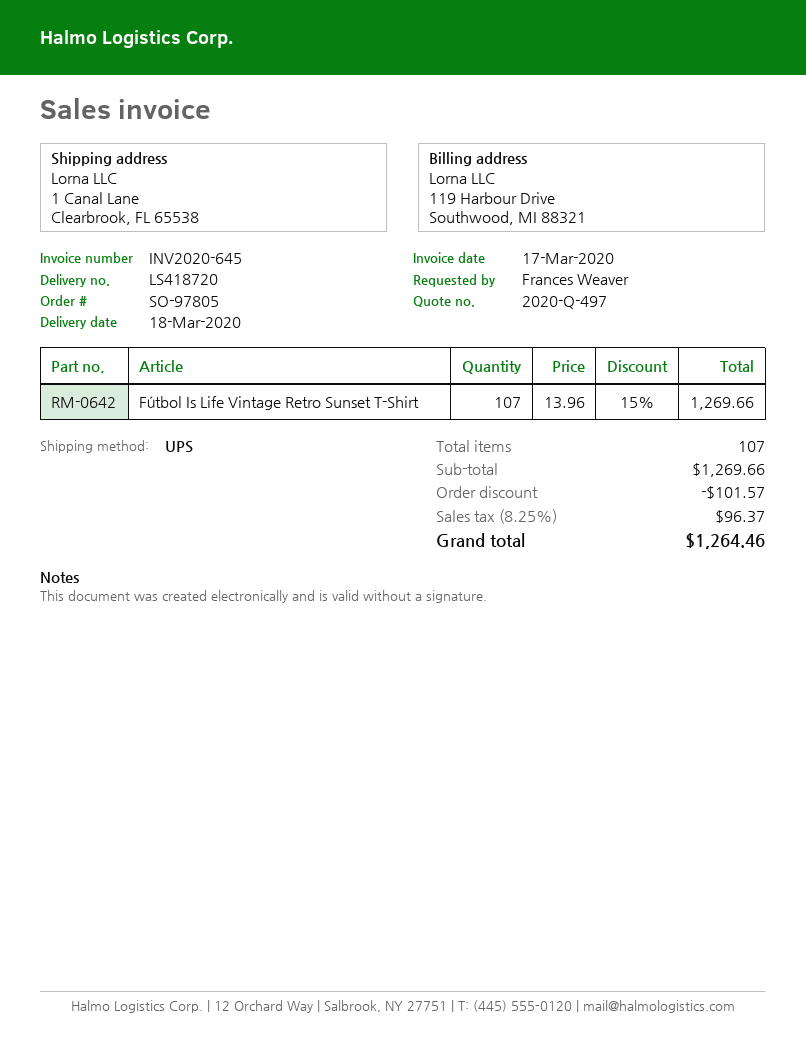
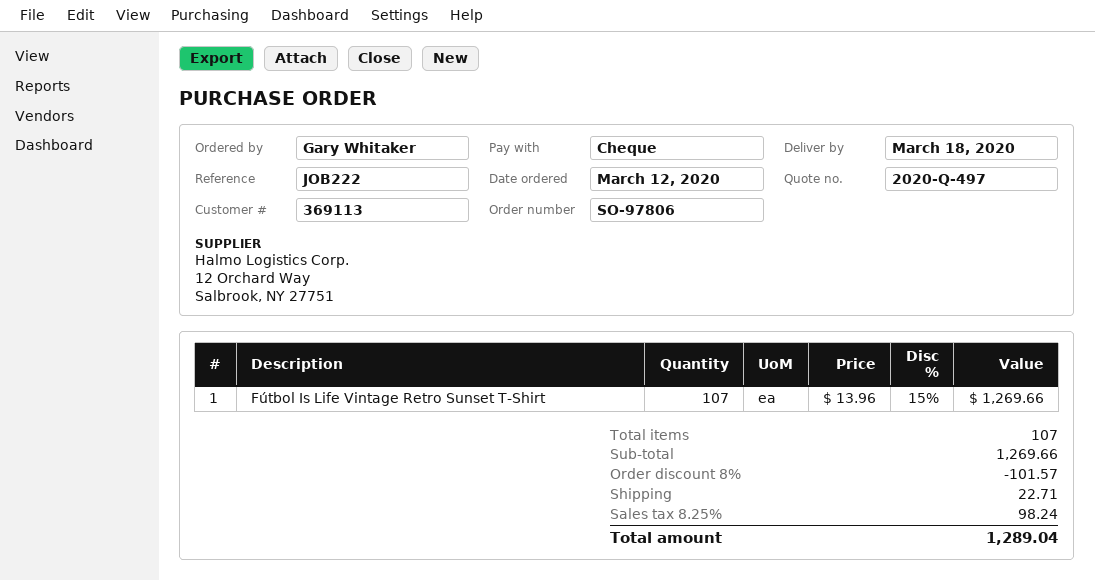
order number: SO-97805 -> SO-97806
ordered by: Frances Weaver -> Gary Whitaker
shipping: none -> 22.71
tax: 8.25% = 96.37 -> 8.25% = 98.24
total: 1264.46 -> 1289.04

